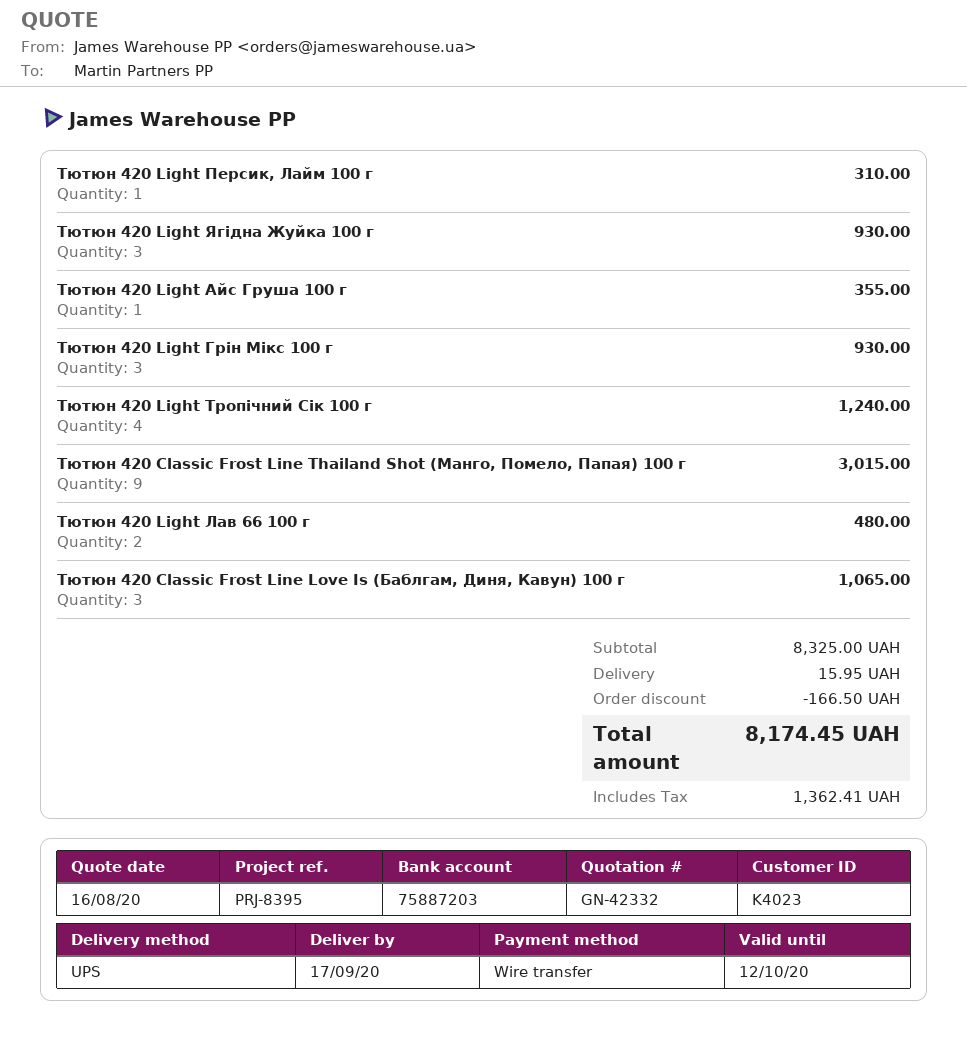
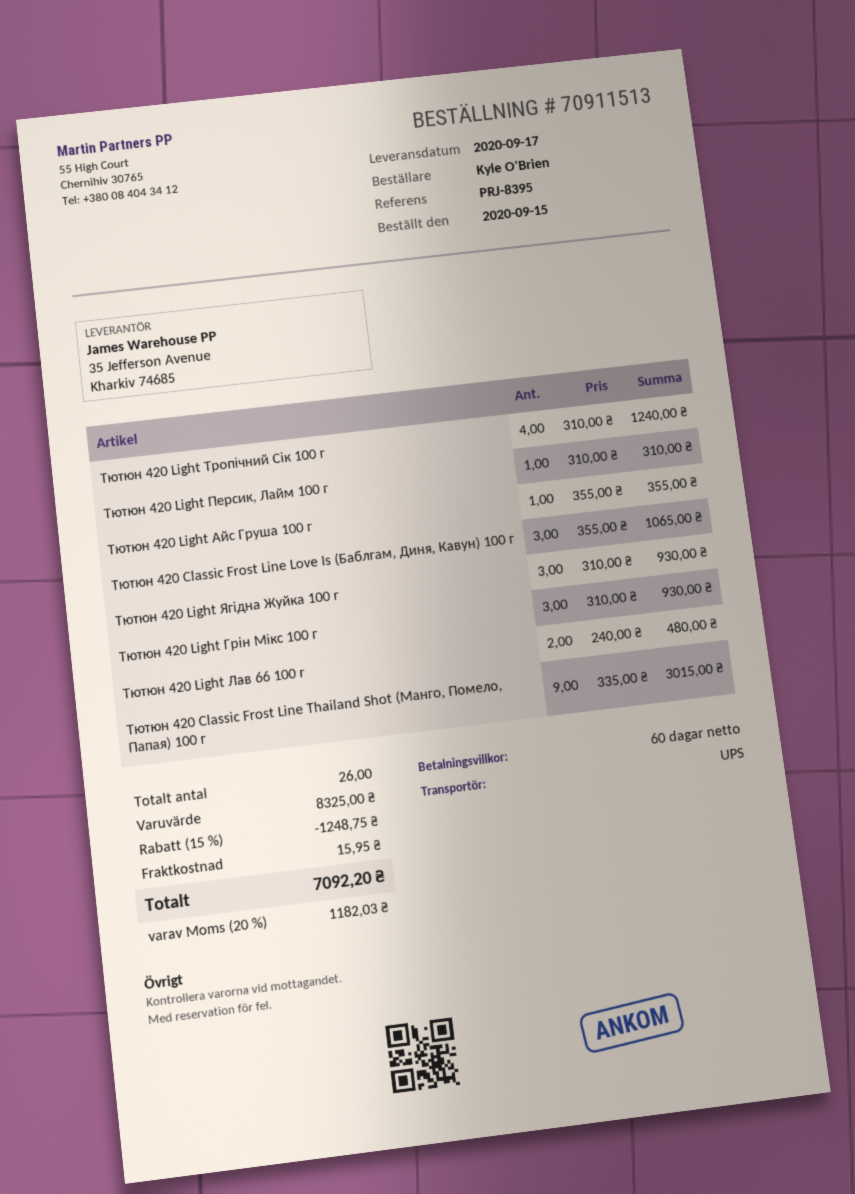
discount: 166.50 -> 1248.75
tax: 1362.41 -> 1182.03
total: 8174.45 -> 7092.20

